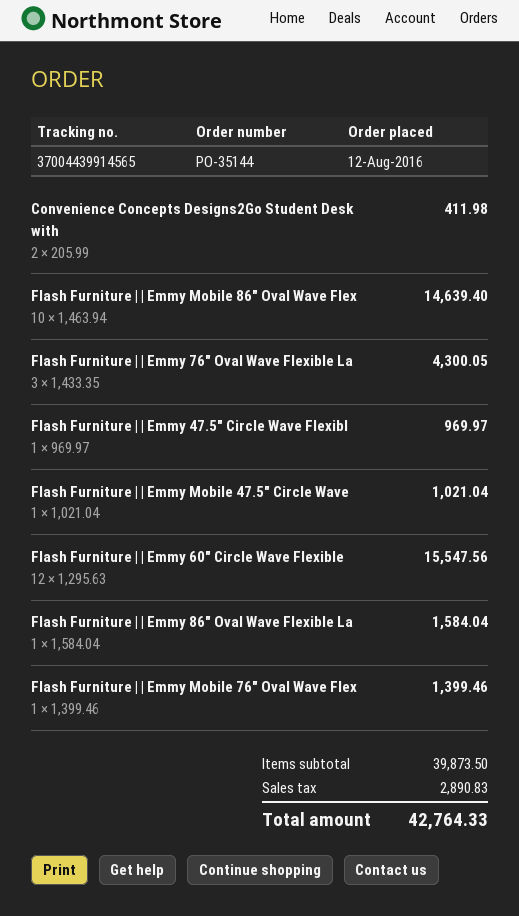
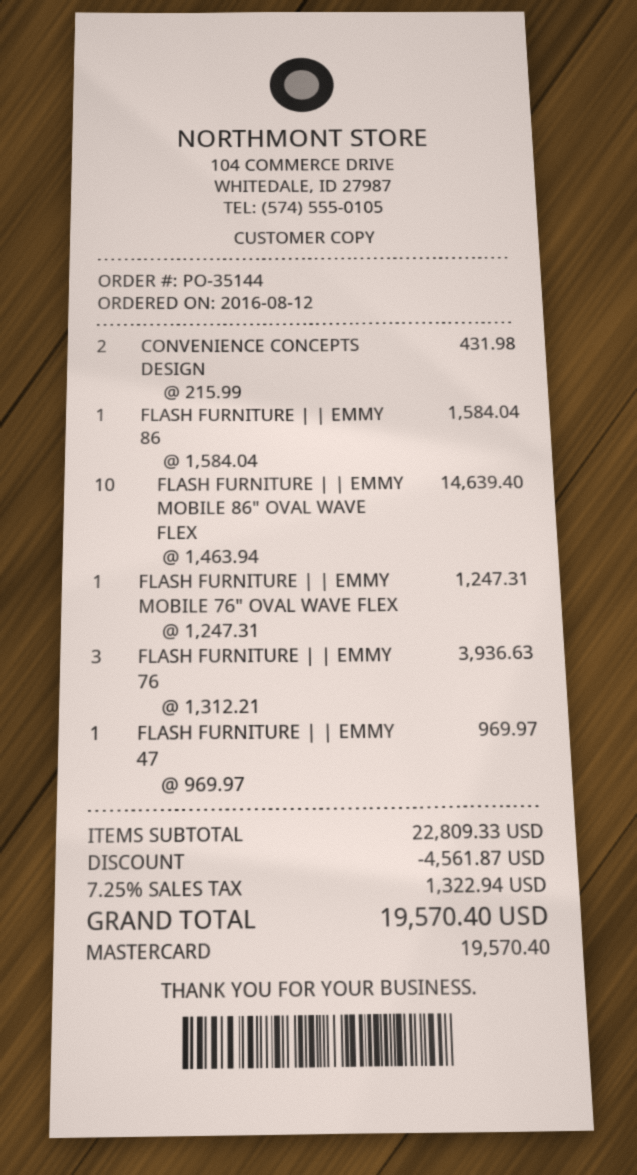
Convenience Concepts Designs2Go Student Desk with: 2 x 205.99 = 411.98 -> 2 x 215.99 = 431.98
Flash Furniture | | Emmy 76" Oval Wave Flexible La: 3 x 1433.35 = 4300.05 -> 3 x 1312.21 = 3936.63
Flash Furniture | | Emmy Mobile 47.5" Circle Wave: 1 x 1021.04 = 1021.04 -> none
Flash Furniture | | Emmy 60" Circle Wave Flexible: 12 x 1295.63 = 15547.56 -> none
Flash Furniture | | Emmy Mobile 76" Oval Wave Flex: 1 x 1399.46 = 1399.46 -> 1 x 1247.31 = 1247.31
subtotal: 39873.50 -> 22809.33
discount: none -> 4561.87
tax: 2890.83 -> 1322.94
total: 42764.33 -> 19570.40

